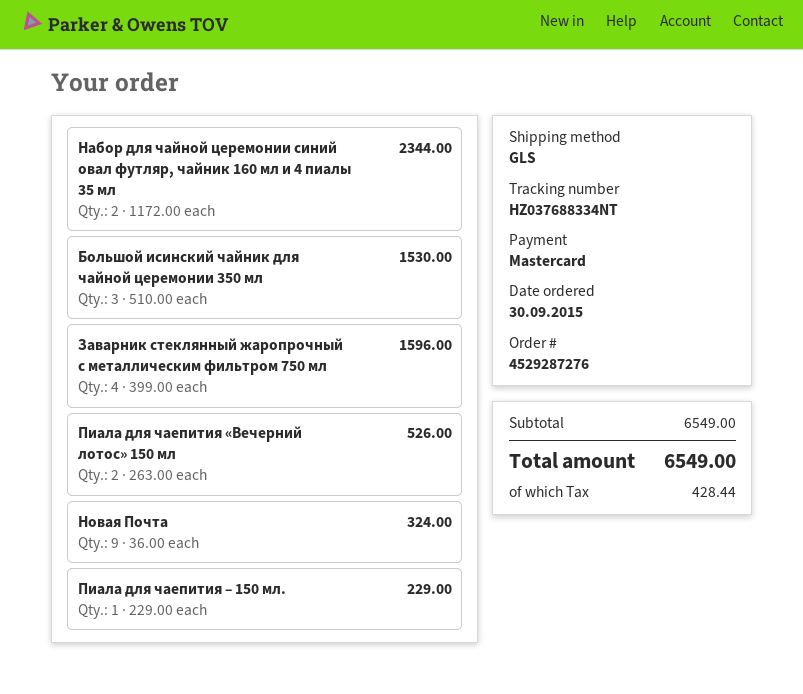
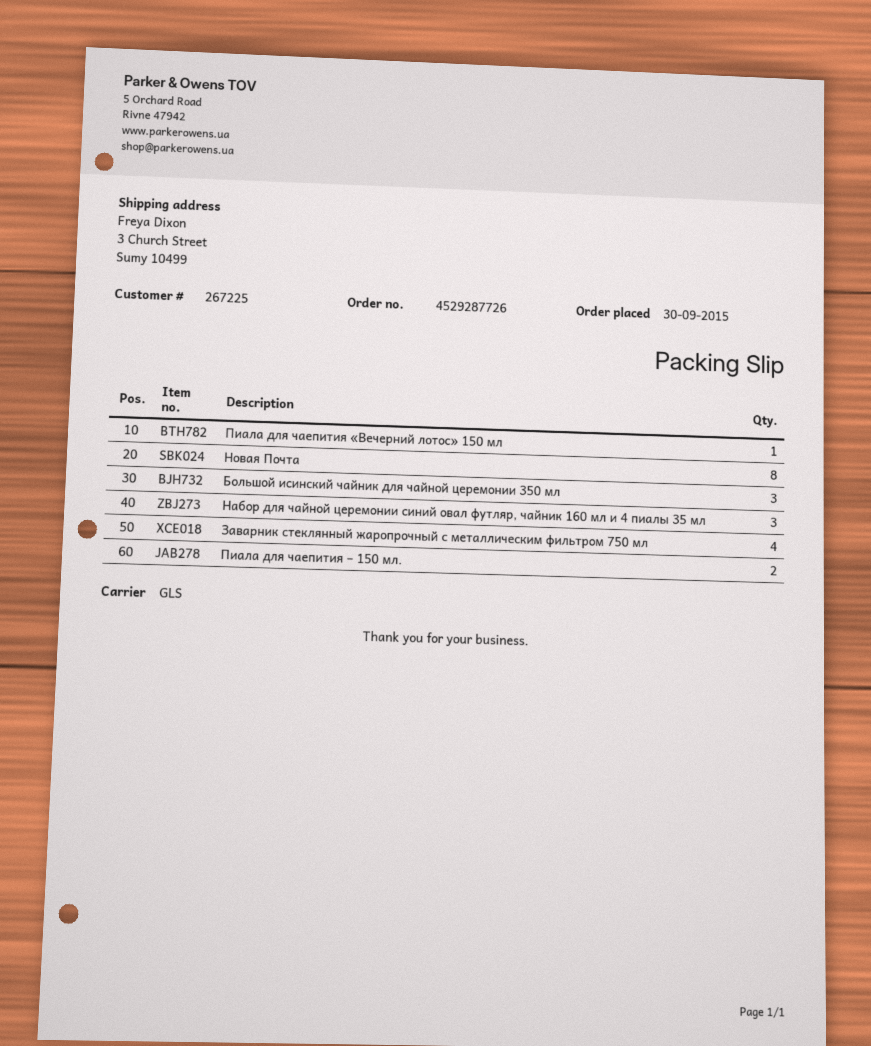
order number: 4529287276 -> 4529287726
Набор для чайной церемонии синий овал футляр, чайник 160 мл и 4 пиалы 35 мл: 2 -> 3
Пиала для чаепития «Вечерний лотос» 150 мл: 2 -> 1
Новая Почта: 9 -> 8
Пиала для чаепития – 150 мл.: 1 -> 2

